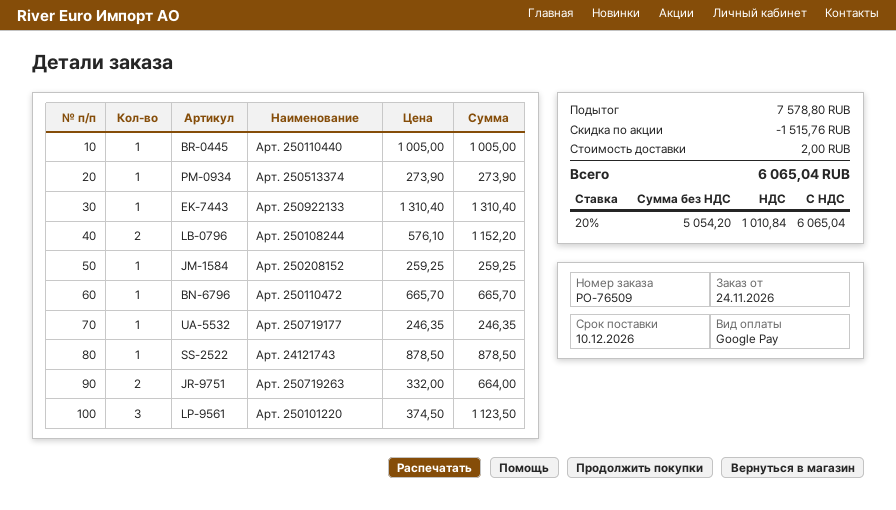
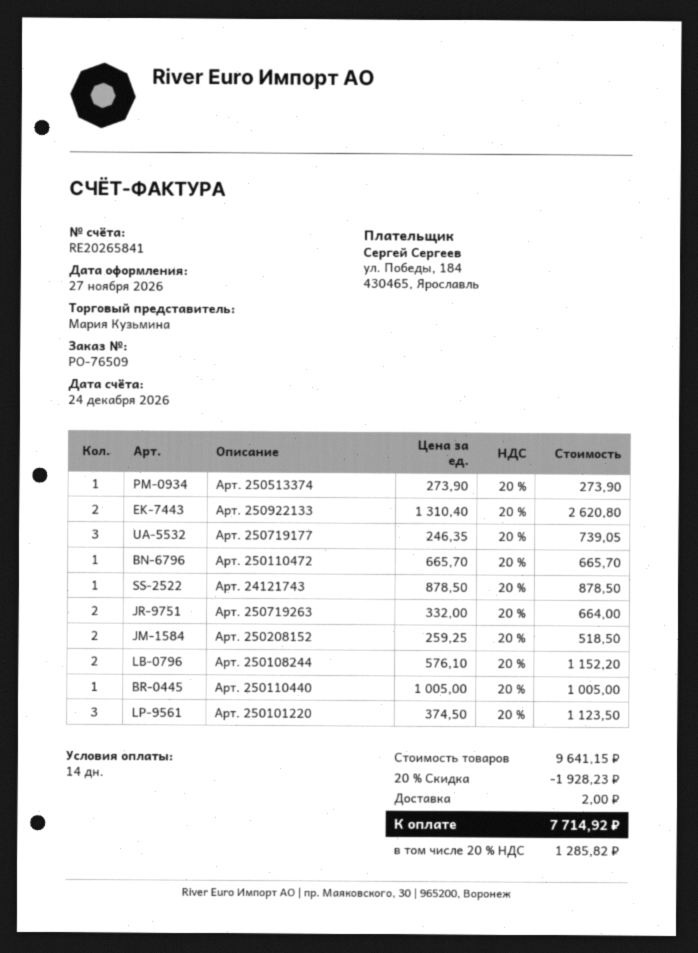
order date: 2026-11-24 -> 2026-11-27
Арт. 250922133: 1 x 1310.40 = 1310.40 -> 2 x 1310.40 = 2620.80
Арт. 250208152: 1 x 259.25 = 259.25 -> 2 x 259.25 = 518.50
Арт. 250719177: 1 x 246.35 = 246.35 -> 3 x 246.35 = 739.05
subtotal: 7578.80 -> 9641.15
discount: 1515.76 -> 1928.23
tax: 20% = 1010.84 -> 20% = 1285.82
total: 6065.04 -> 7714.92

